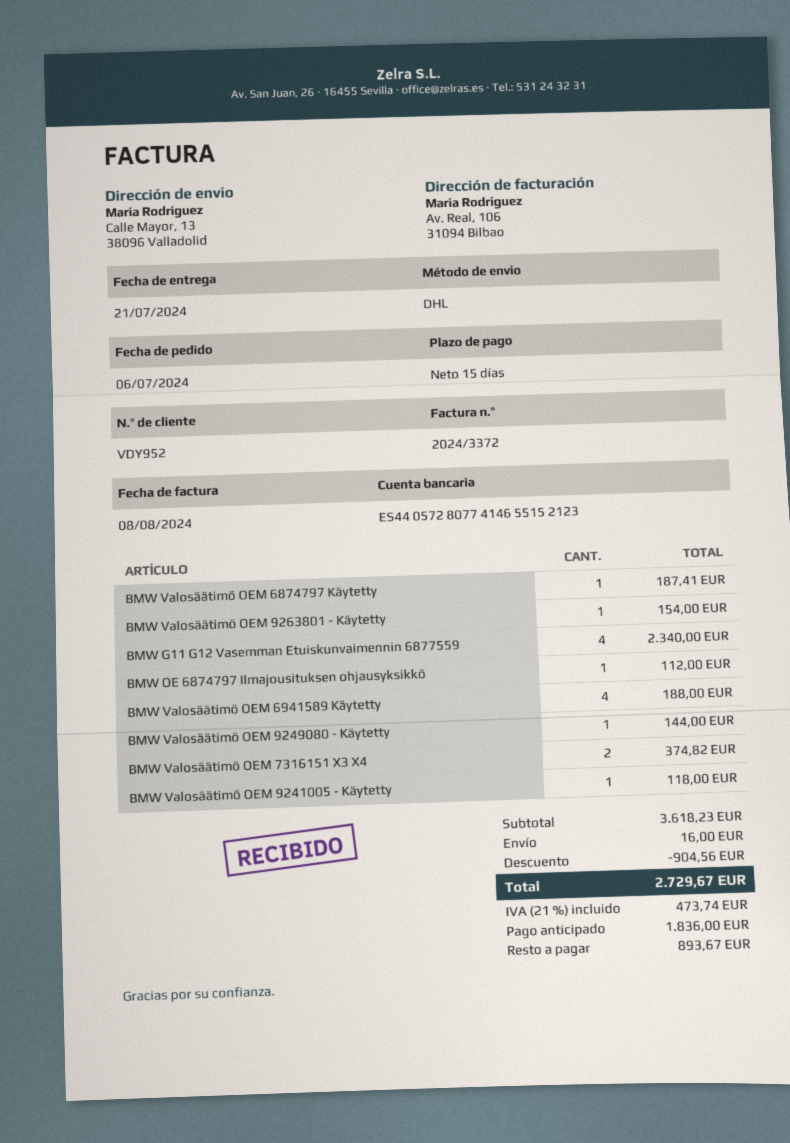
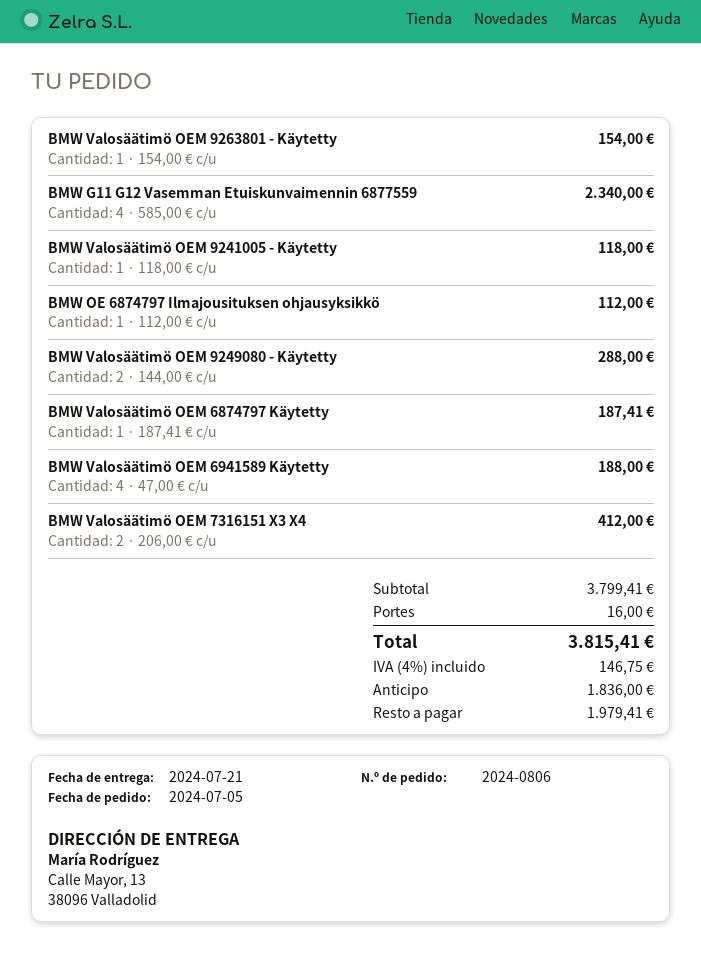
order date: 2024-07-06 -> 2024-07-05
BMW Valosäätimö OEM 9249080 - Käytetty: 1 for 144.00 -> 2 for 288.00
BMW Valosäätimö OEM 7316151 X3 X4: 2 for 374.82 -> 2 for 412.00
subtotal: 3618.23 -> 3799.41
discount: 904.56 -> none
tax: 21% = 473.74 -> 4% = 146.75
total: 2729.67 -> 3815.41
balance: 893.67 -> 1979.41

